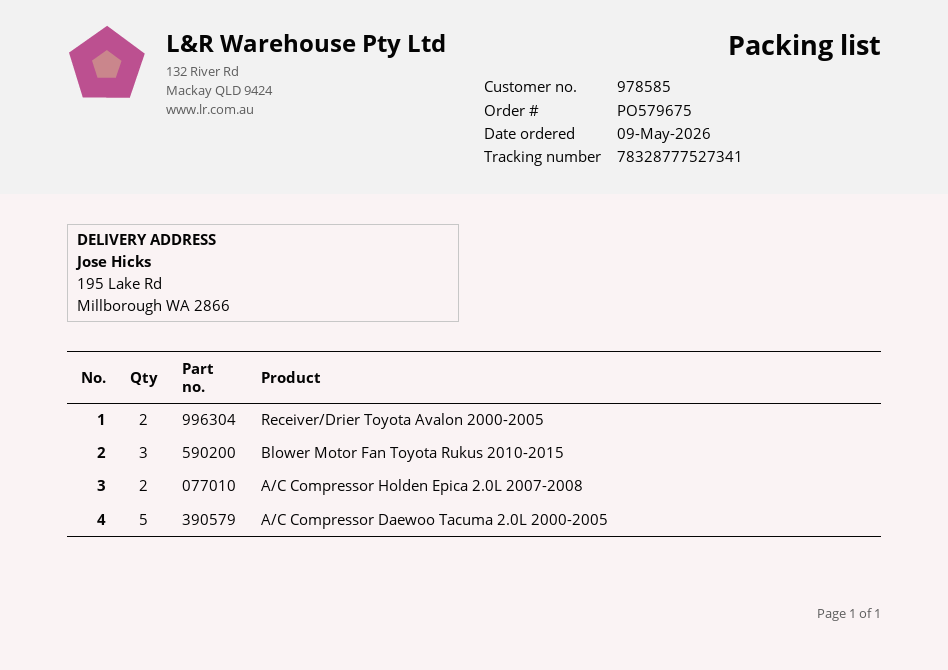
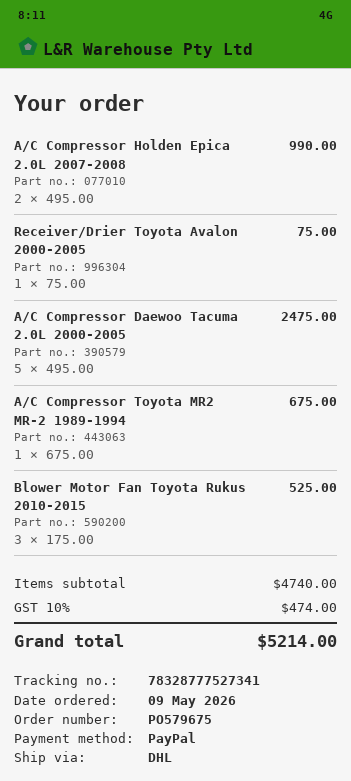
Receiver/Drier Toyota Avalon 2000-2005: 2 -> 1
A/C Compressor Toyota MR2 MR-2 1989-1994: none -> 1

